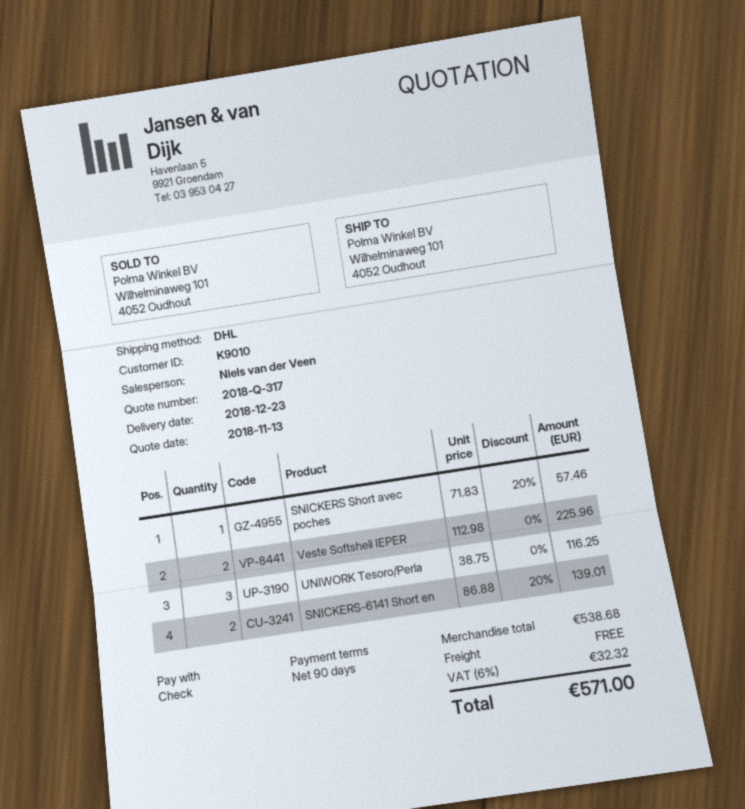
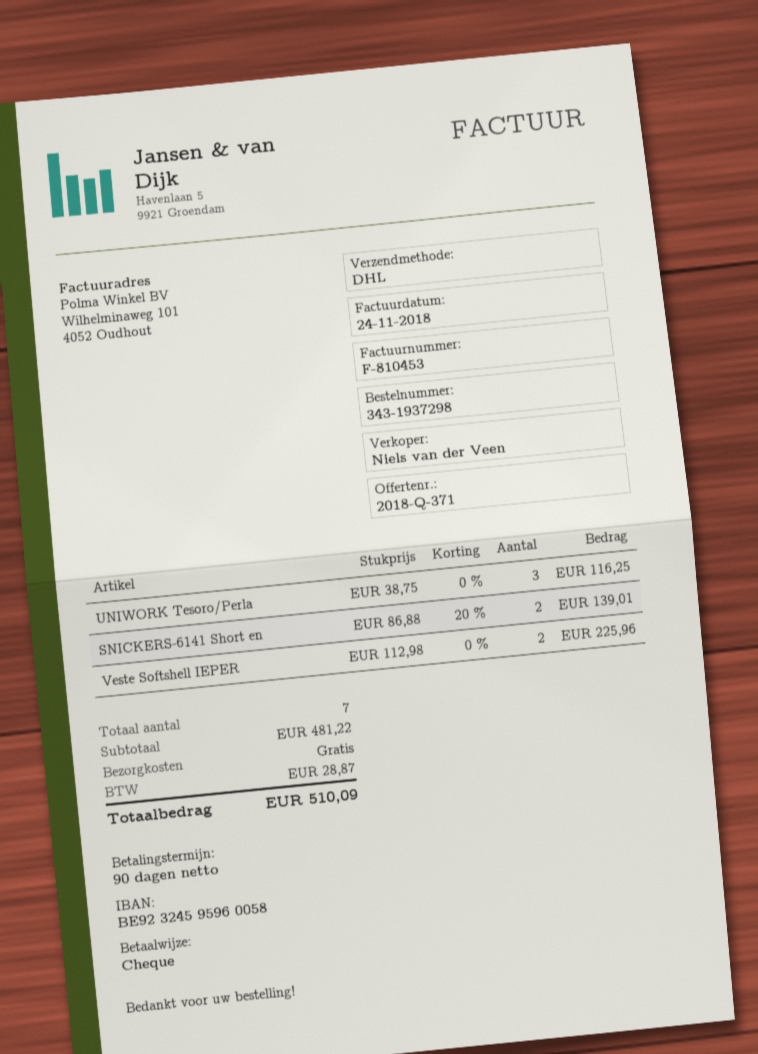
quote number: 2018-Q-317 -> 2018-Q-371
SNICKERS Short avec poches: 1 x 71.83 - 20% = 57.46 -> none
subtotal: 538.68 -> 481.22
tax: 32.32 -> 28.87
total: 571.00 -> 510.09

